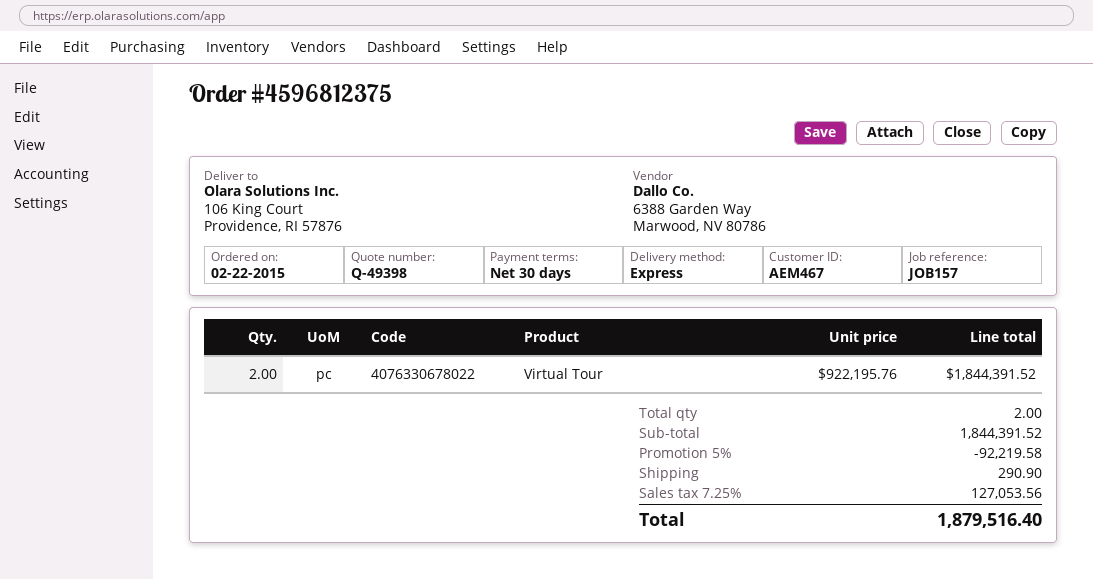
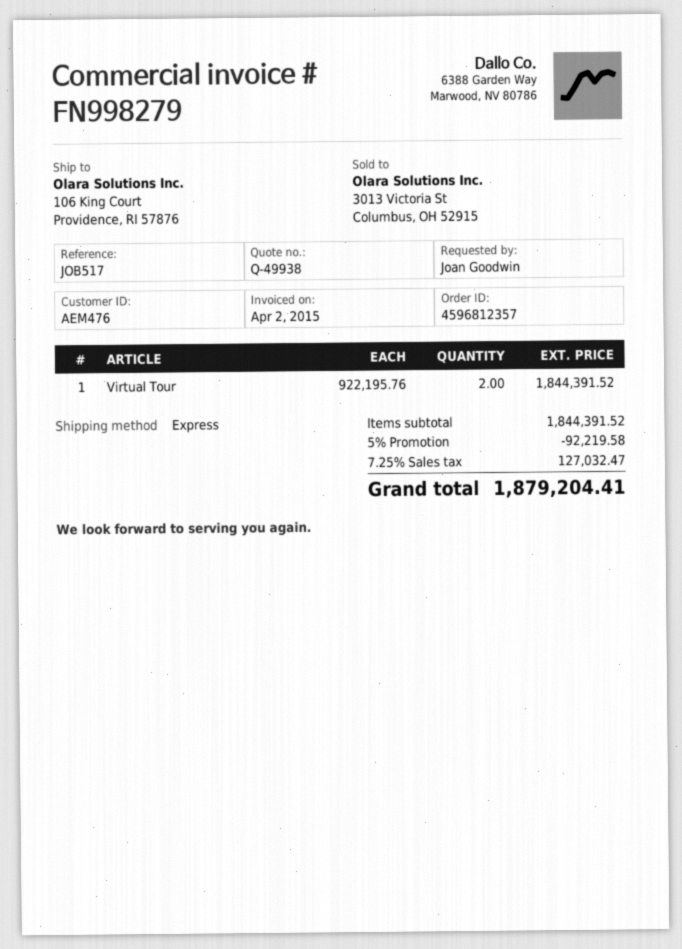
quote number: Q-49398 -> Q-49938
order number: 4596812375 -> 4596812357
customer number: AEM467 -> AEM476
reference: JOB157 -> JOB517
shipping: 290.90 -> none
tax: 7.25% = 127053.56 -> 7.25% = 127032.47
total: 1879516.40 -> 1879204.41

